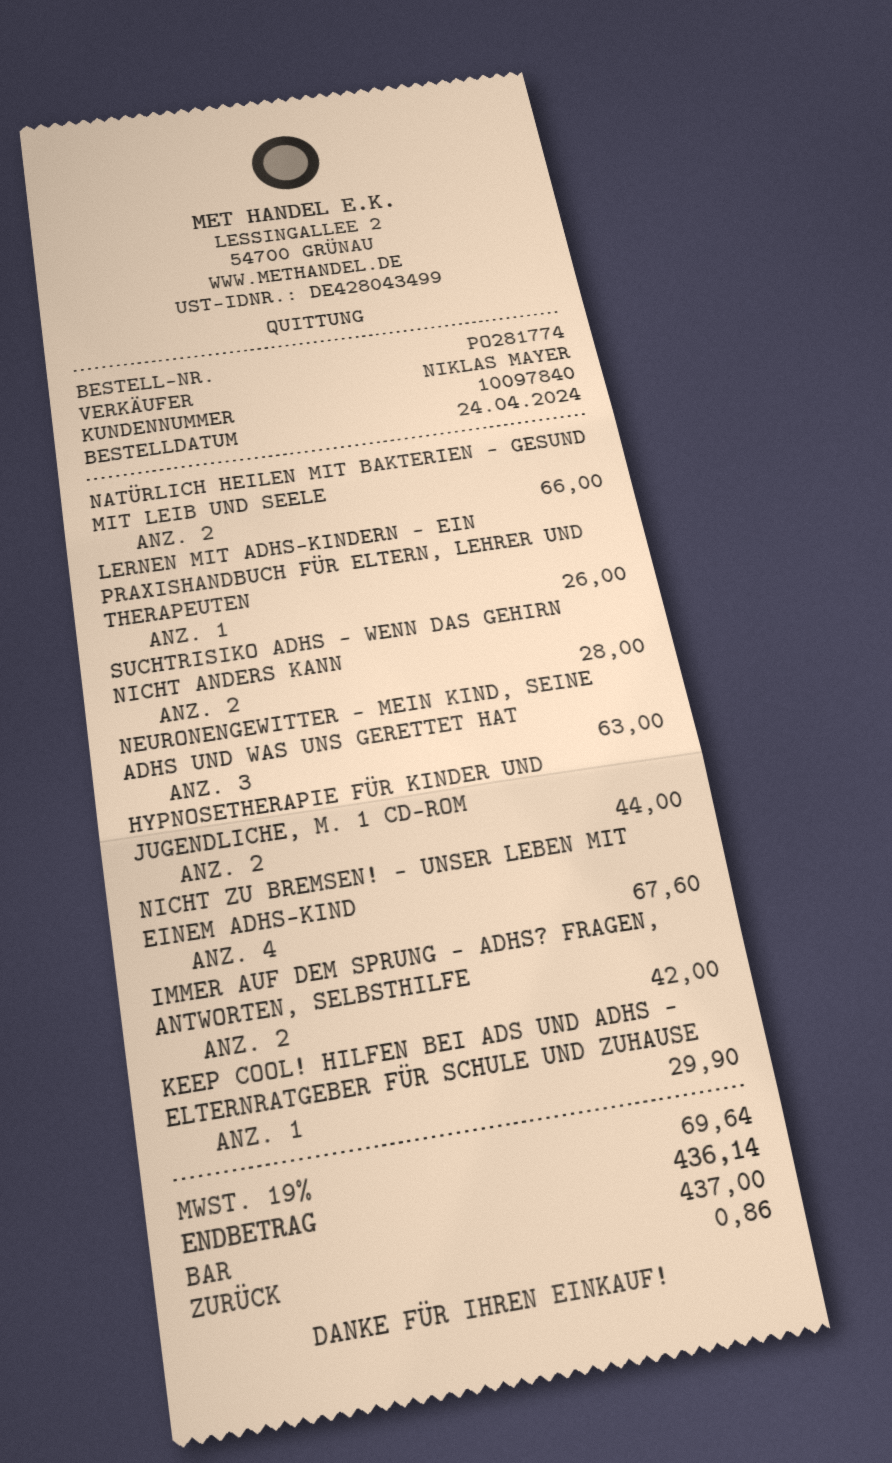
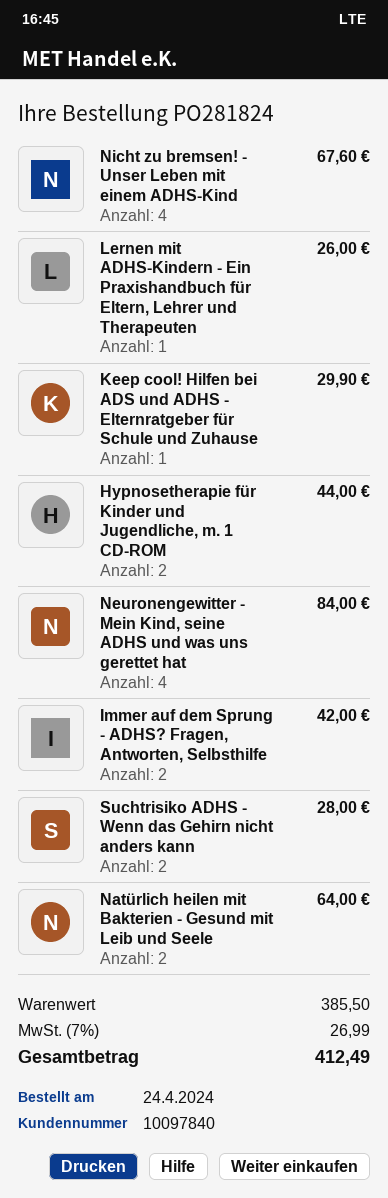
order number: PO281774 -> PO281824
NATÜRLICH HEILEN MIT BAKTERIEN - GESUND MIT LEIB UND SEELE: 2 for 66.00 -> 2 for 64.00
NEURONENGEWITTER - MEIN KIND, SEINE ADHS UND WAS UNS GERETTET HAT: 3 for 63.00 -> 4 for 84.00
tax: 19% = 69.64 -> 7% = 26.99
total: 436.14 -> 412.49

